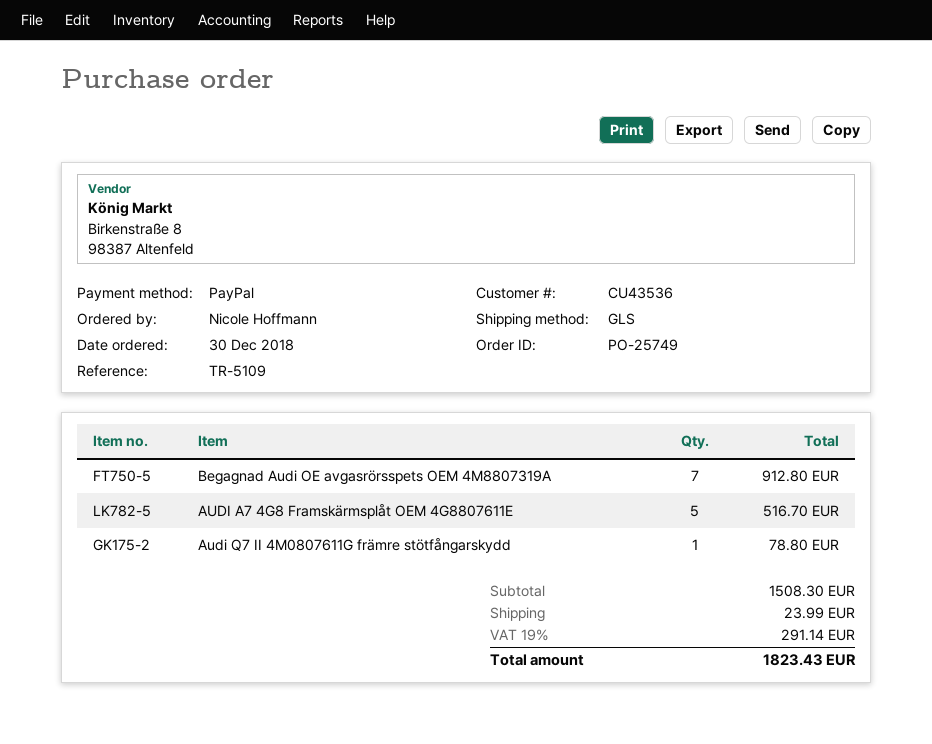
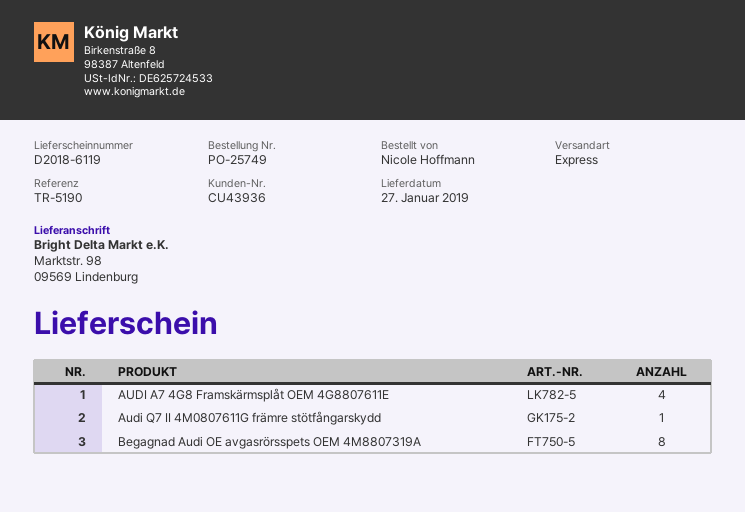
customer number: CU43536 -> CU43936
reference: TR-5109 -> TR-5190
shipping method: GLS -> express
Begagnad Audi OE avgasrörsspets OEM 4M8807319A: 7 -> 8
AUDI A7 4G8 Framskärmsplåt OEM 4G8807611E: 5 -> 4

